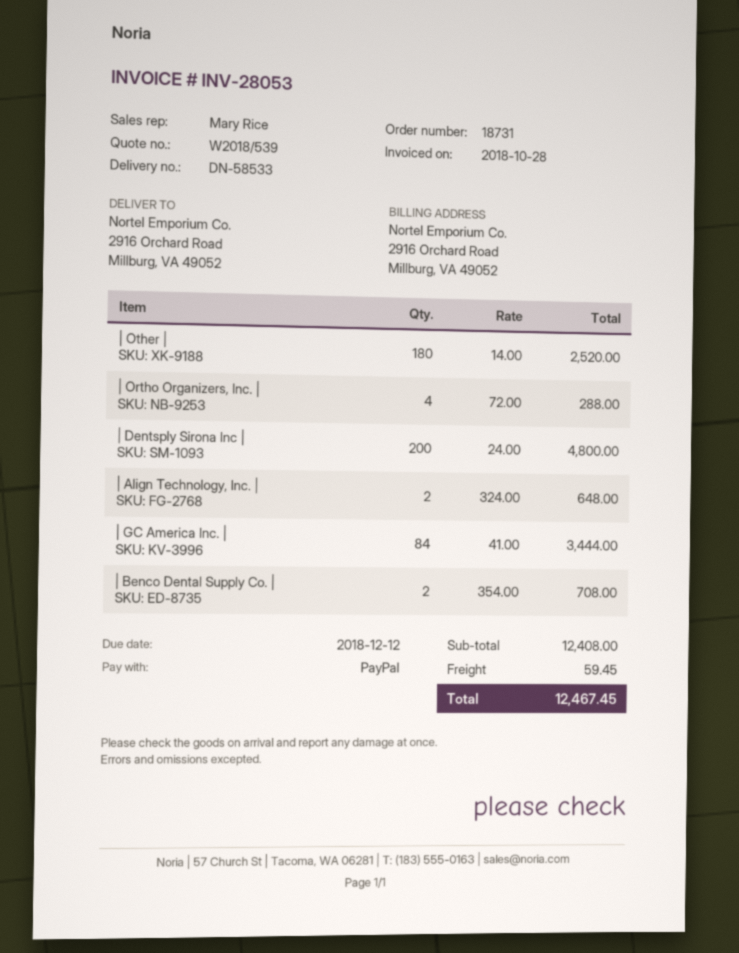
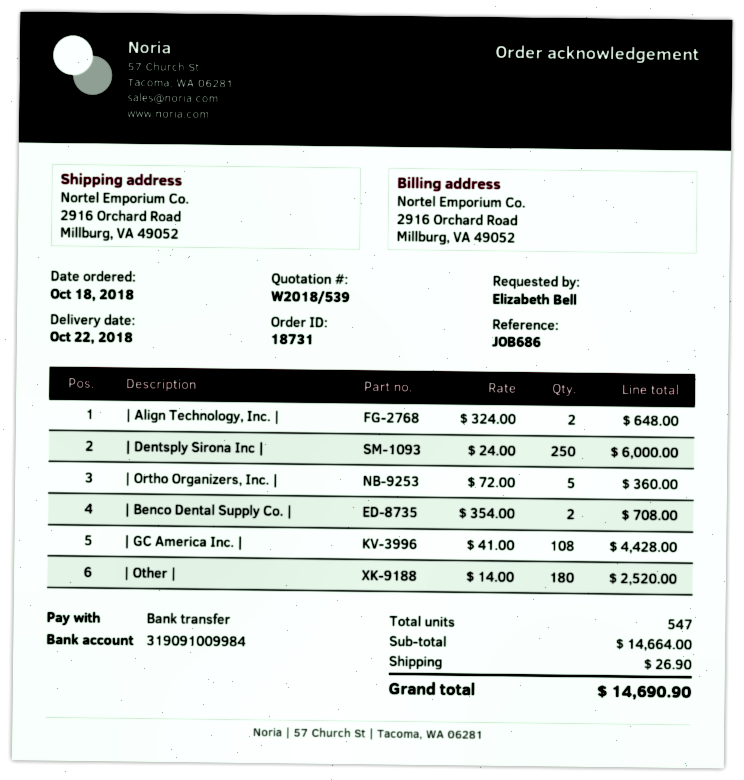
payment method: PayPal -> bank transfer
| Ortho Organizers, Inc. |: 4 x 72.00 = 288.00 -> 5 x 72.00 = 360.00
| Dentsply Sirona Inc |: 200 x 24.00 = 4800.00 -> 250 x 24.00 = 6000.00
| GC America Inc. |: 84 x 41.00 = 3444.00 -> 108 x 41.00 = 4428.00
subtotal: 12408.00 -> 14664.00
shipping: 59.45 -> 26.90
total: 12467.45 -> 14690.90

